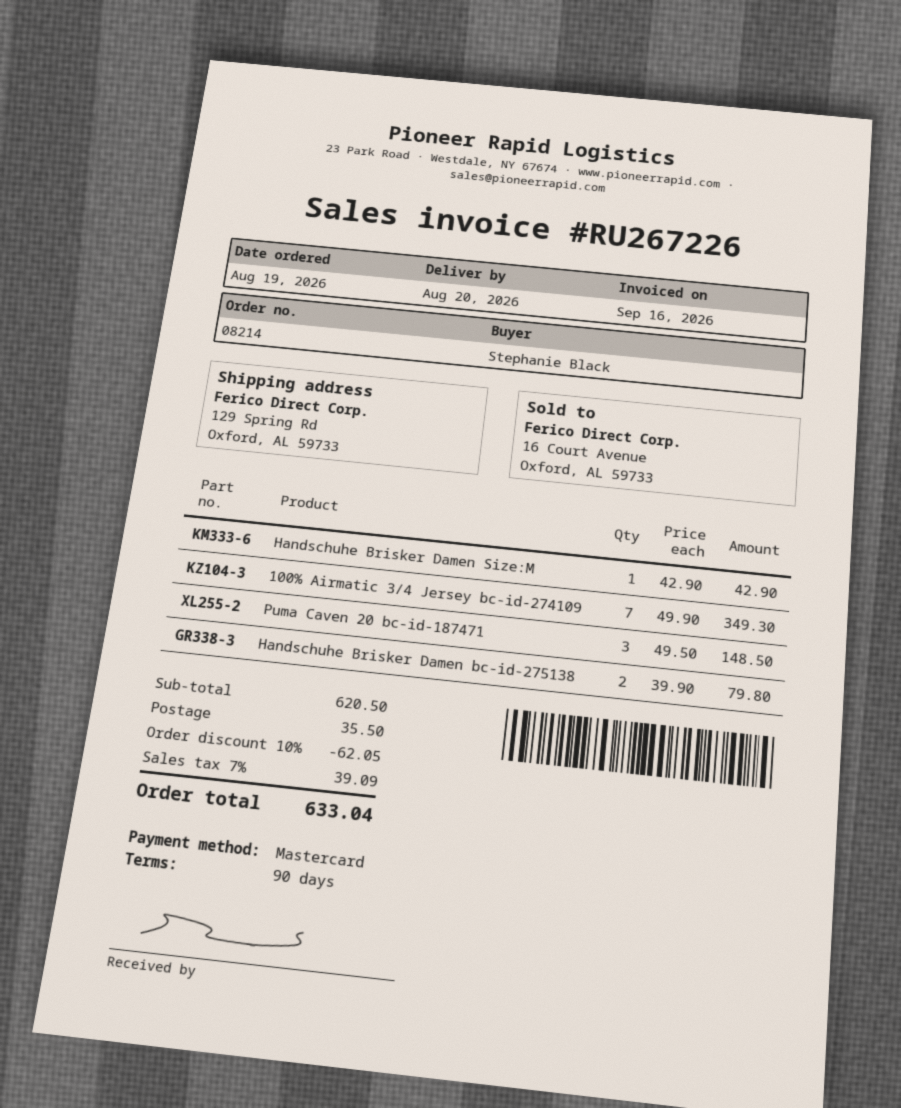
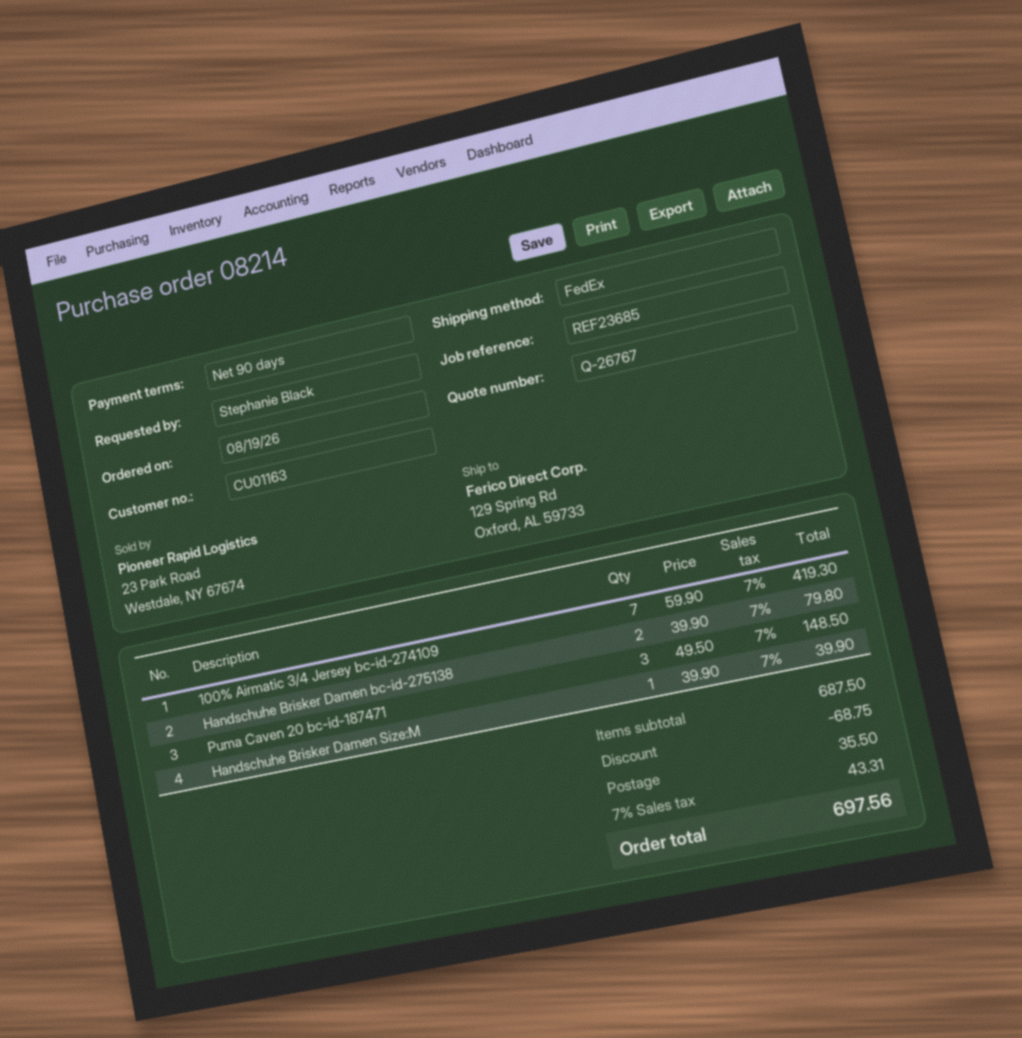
Handschuhe Brisker Damen Size:M: 1 x 42.90 = 42.90 -> 1 x 39.90 = 39.90
100% Airmatic 3/4 Jersey bc-id-274109: 7 x 49.90 = 349.30 -> 7 x 59.90 = 419.30
subtotal: 620.50 -> 687.50
discount: 62.05 -> 68.75
tax: 7% = 39.09 -> 7% = 43.31
total: 633.04 -> 697.56

